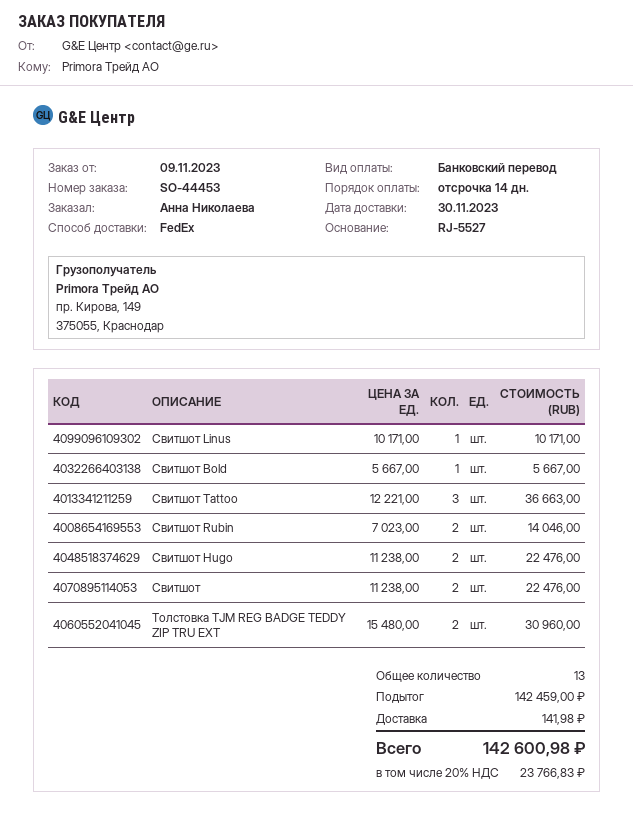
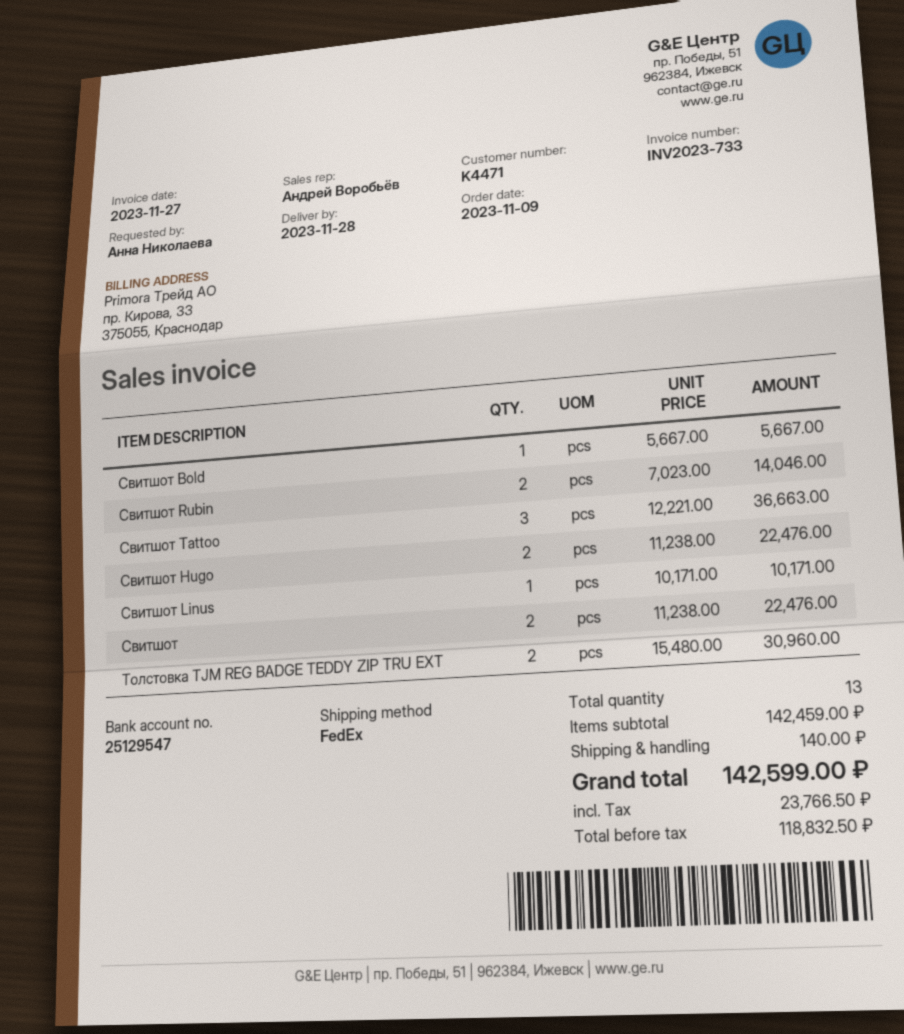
delivery date: 2023-11-30 -> 2023-11-28
shipping: 141.98 -> 140.00
tax: 23766.83 -> 23766.50
total: 142600.98 -> 142599.00

